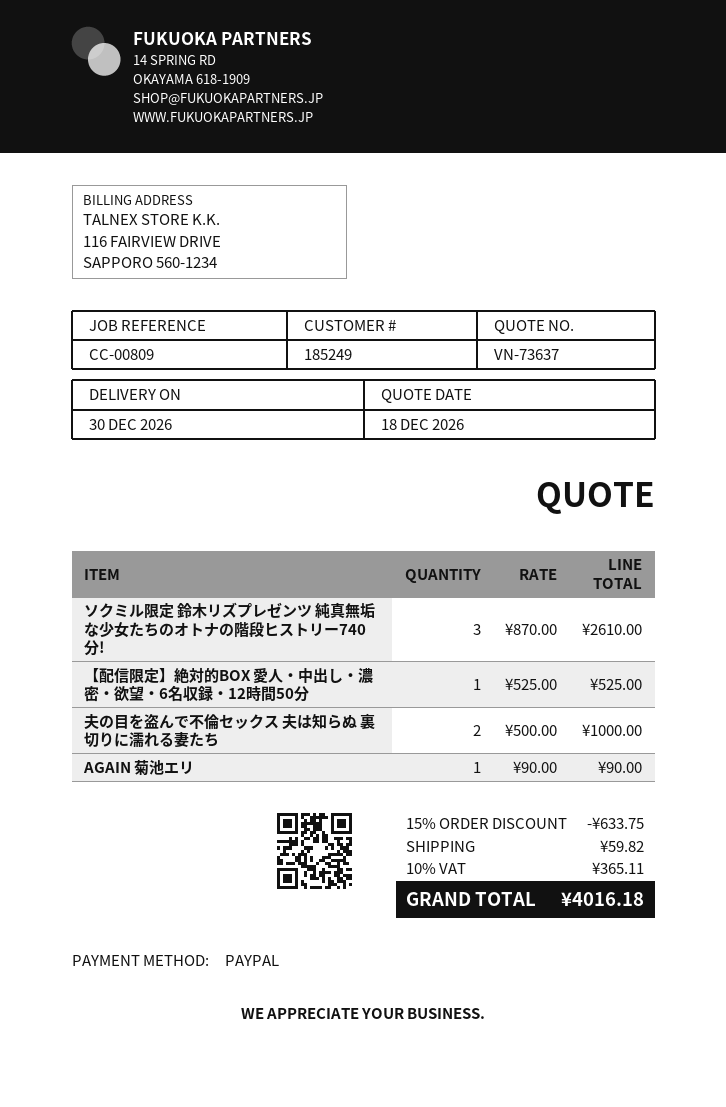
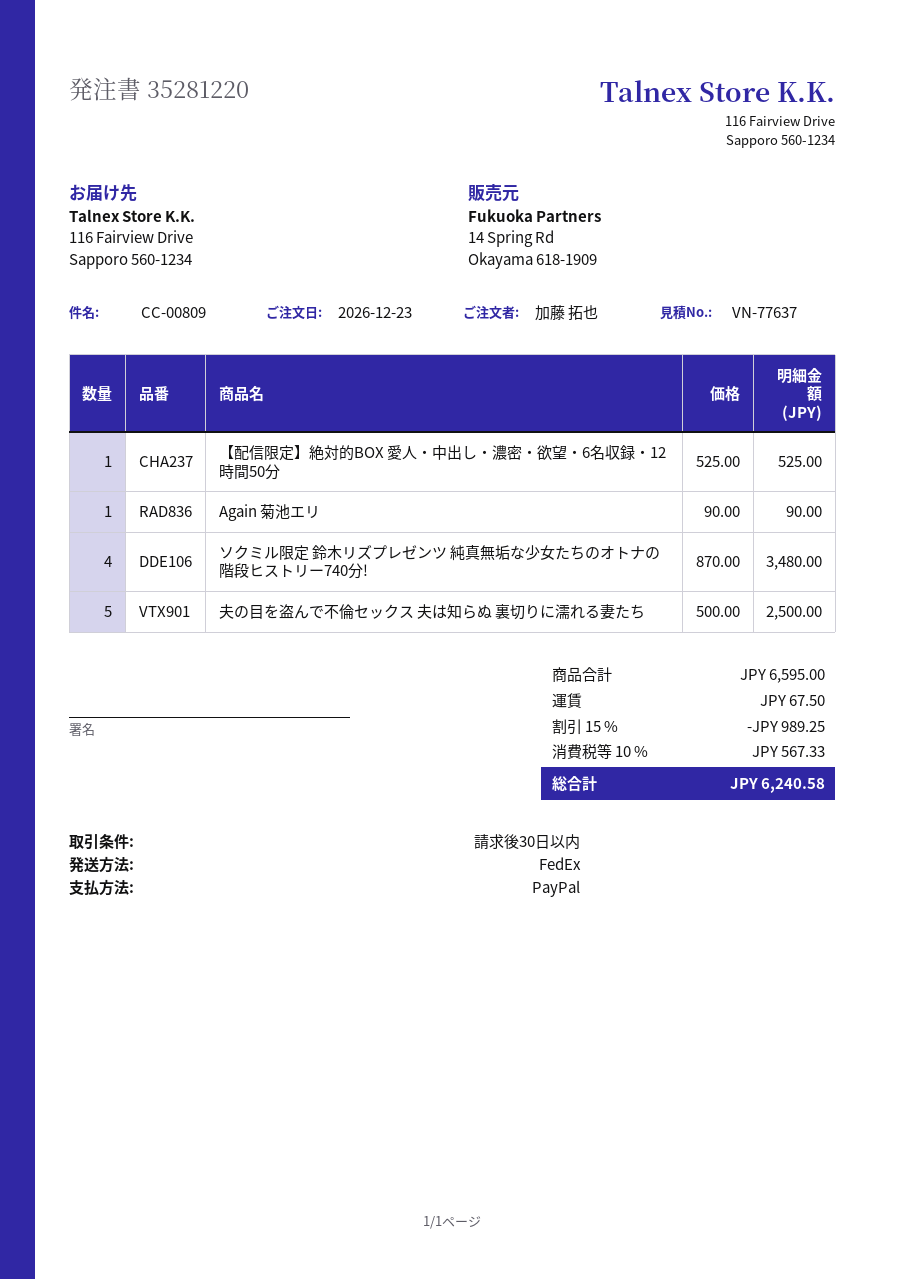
quote number: VN-73637 -> VN-77637
ソクミル限定 鈴木リズプレゼンツ 純真無垢な少女たちのオトナの階段ヒストリー740分!: 3 x 870.00 = 2610.00 -> 4 x 870.00 = 3480.00
夫の目を盗んで不倫セックス 夫は知らぬ 裏切りに濡れる妻たち: 2 x 500.00 = 1000.00 -> 5 x 500.00 = 2500.00
discount: 15% = 633.75 -> 15% = 989.25
shipping: 59.82 -> 67.50
tax: 10% = 365.11 -> 10% = 567.33
total: 4016.18 -> 6240.58

